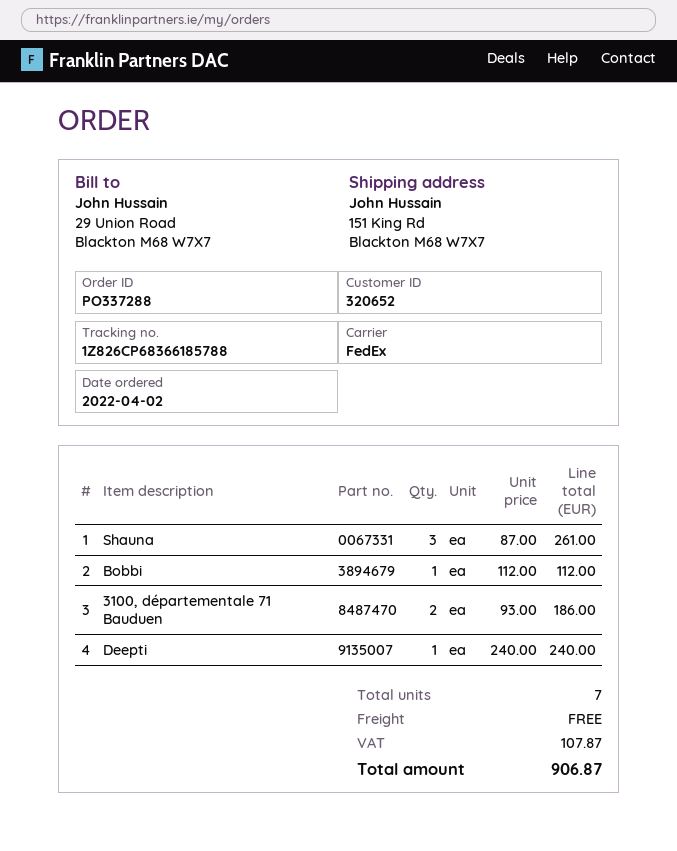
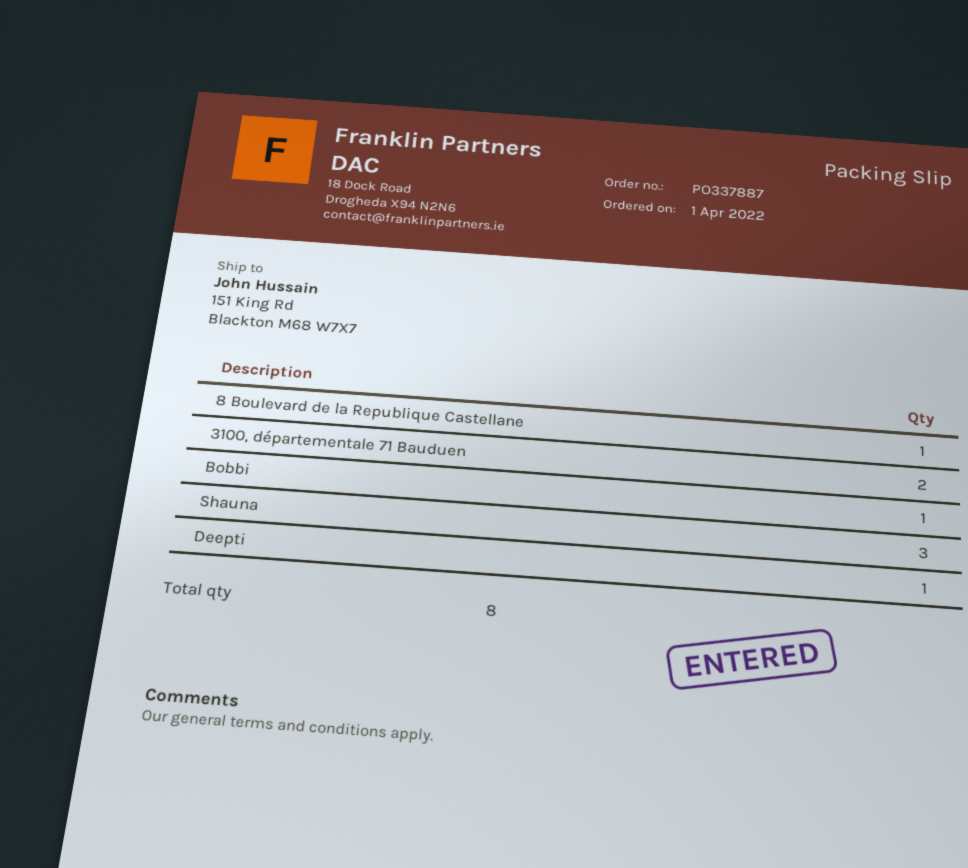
order number: PO337288 -> PO337887
order date: 2022-04-02 -> 2022-04-01
8 Boulevard de la Republique Castellane: none -> 1
total quantity: 7 -> 8

